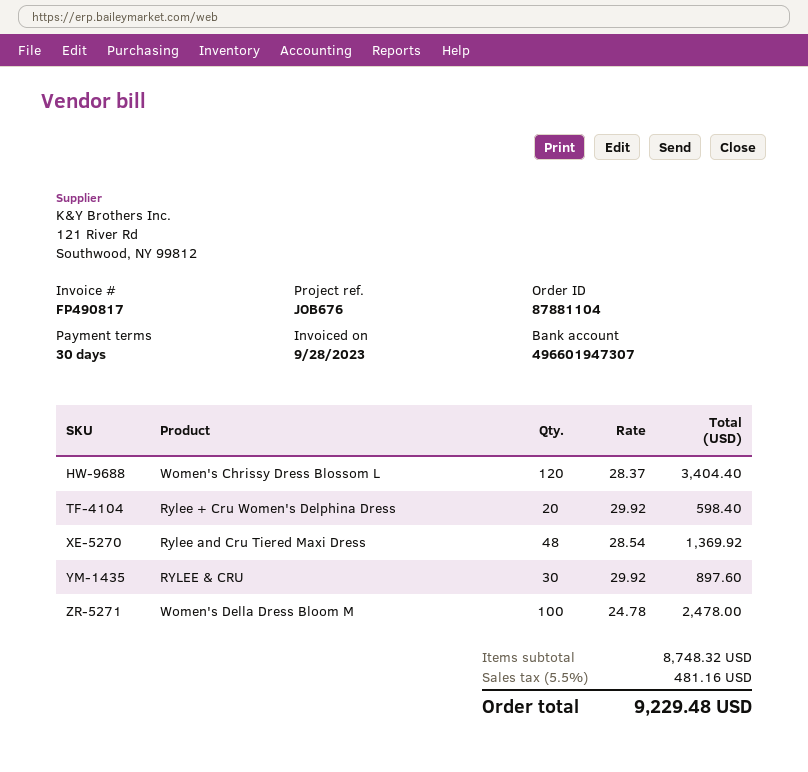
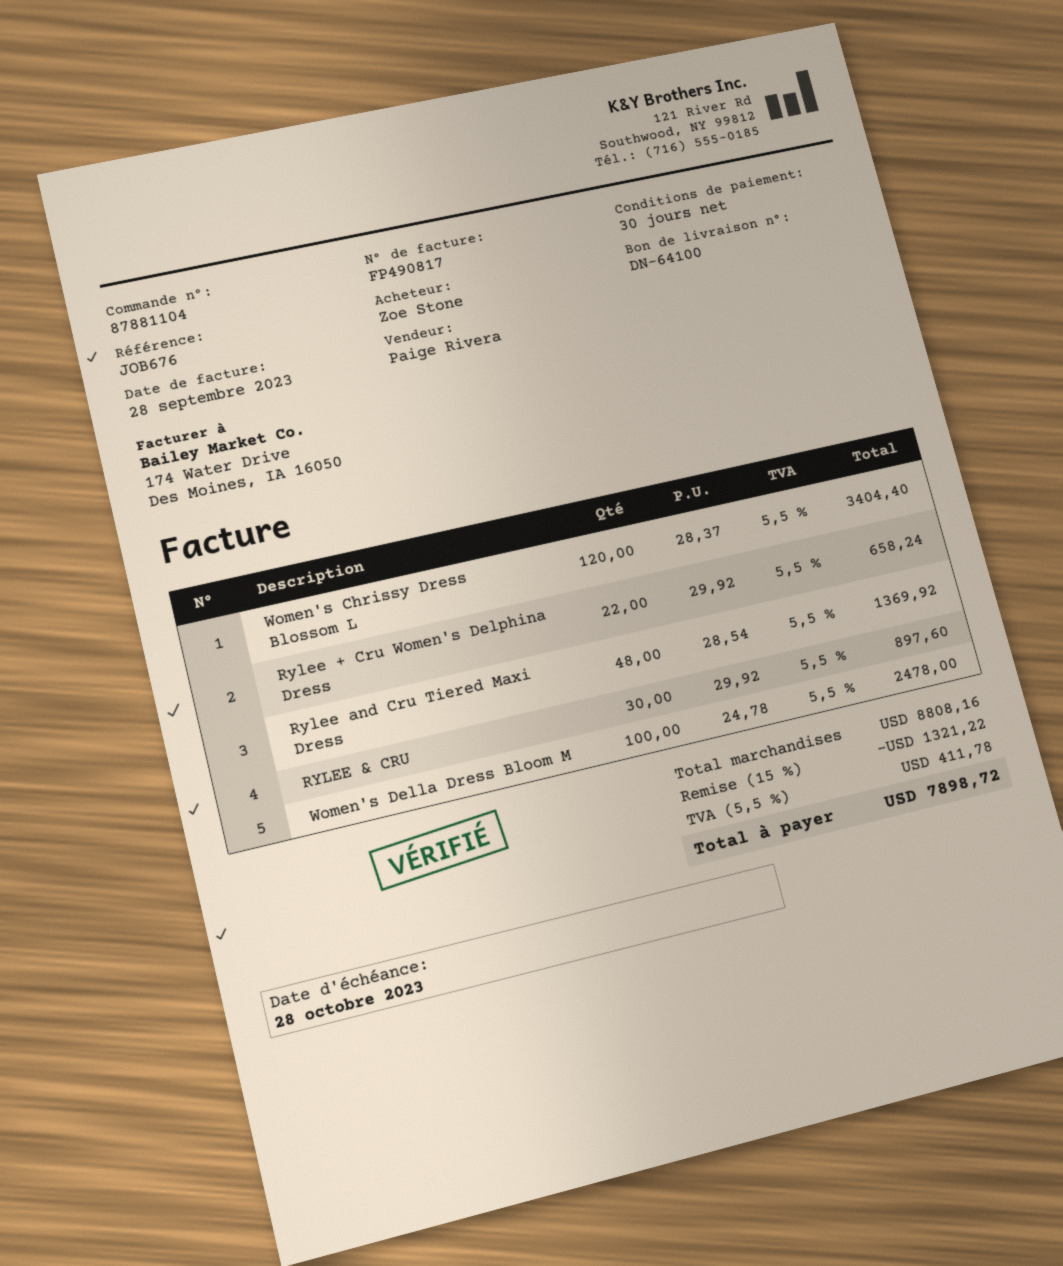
Rylee + Cru Women's Delphina Dress: 20 x 29.92 = 598.40 -> 22 x 29.92 = 658.24
subtotal: 8748.32 -> 8808.16
discount: none -> 15% = 1321.22
tax: 5.5% = 481.16 -> 5.5% = 411.78
total: 9229.48 -> 7898.72

